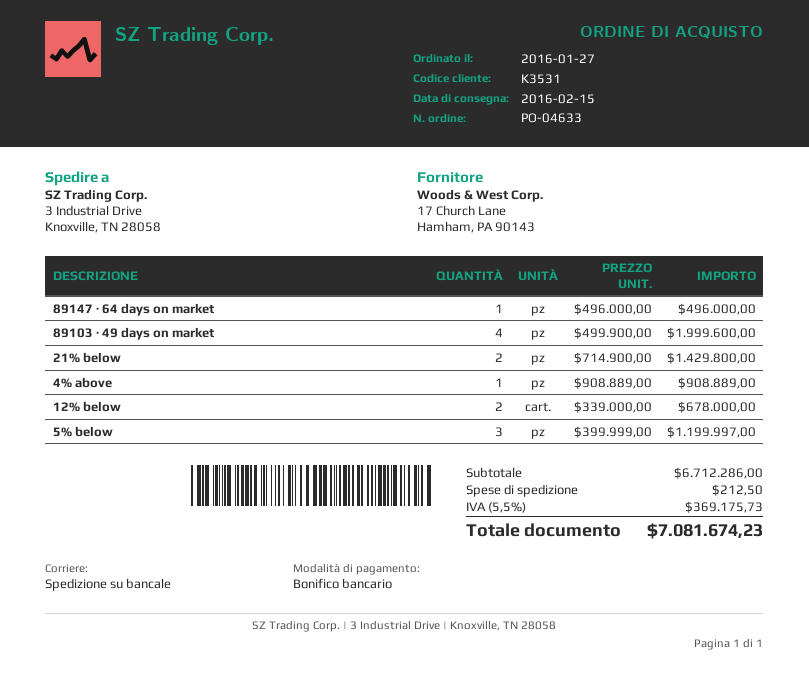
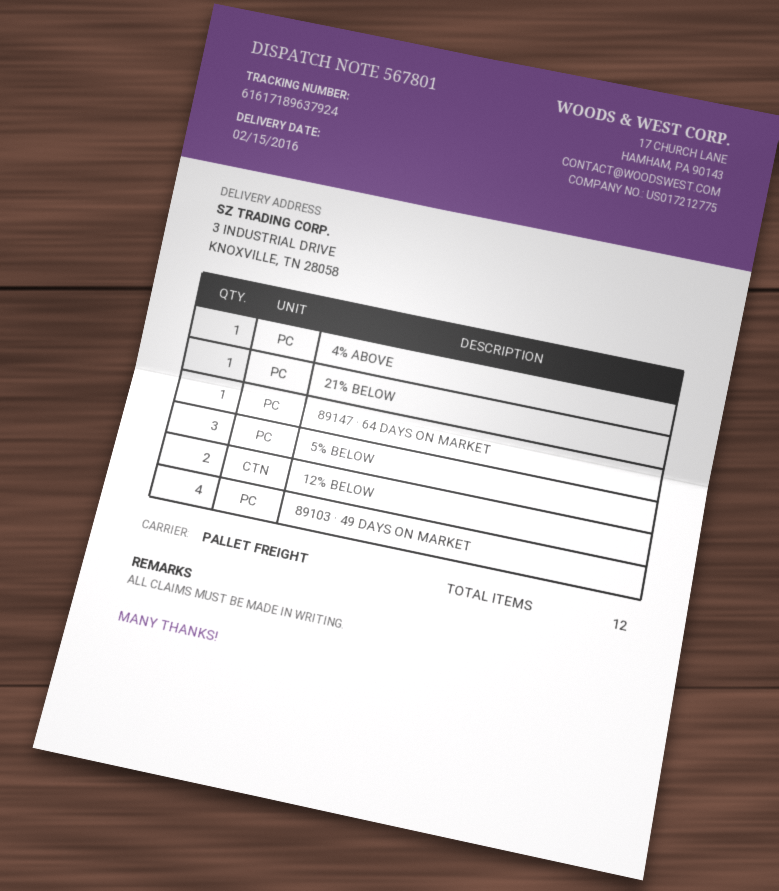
21% below: 2 -> 1

